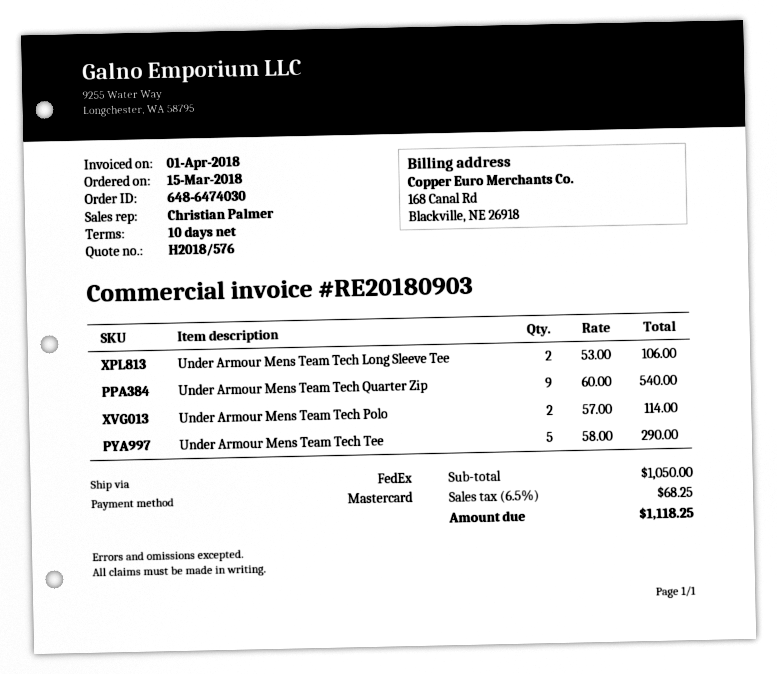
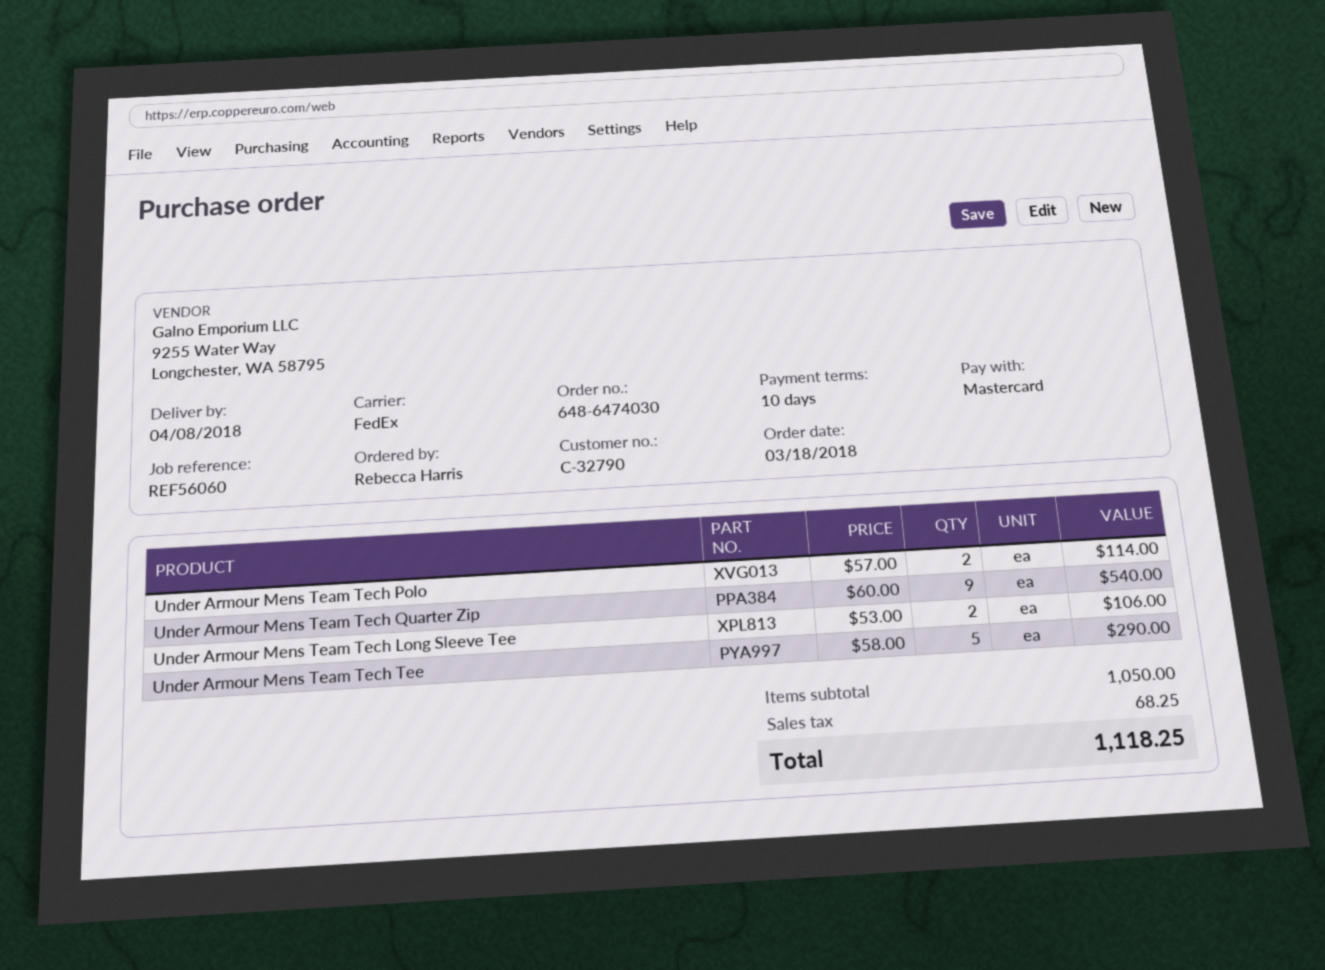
order date: 2018-03-15 -> 2018-03-18

